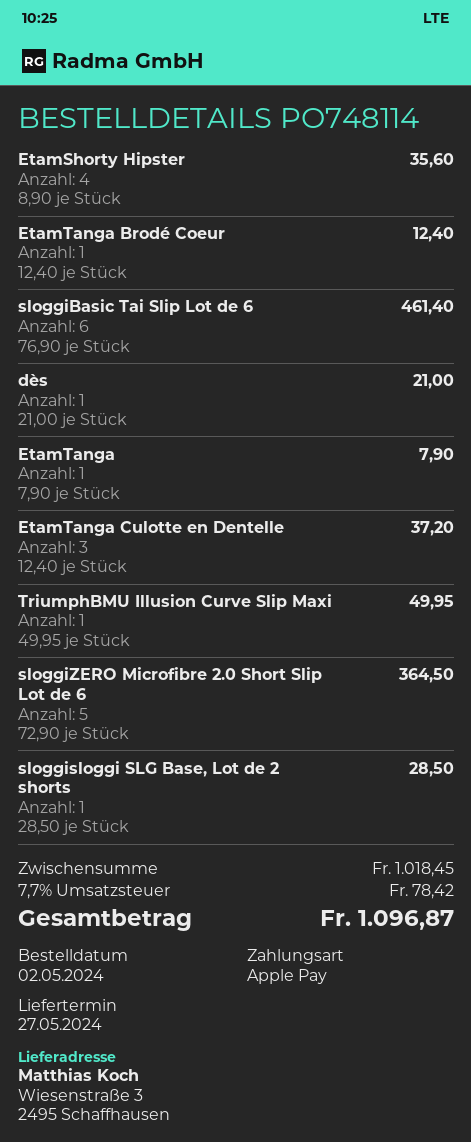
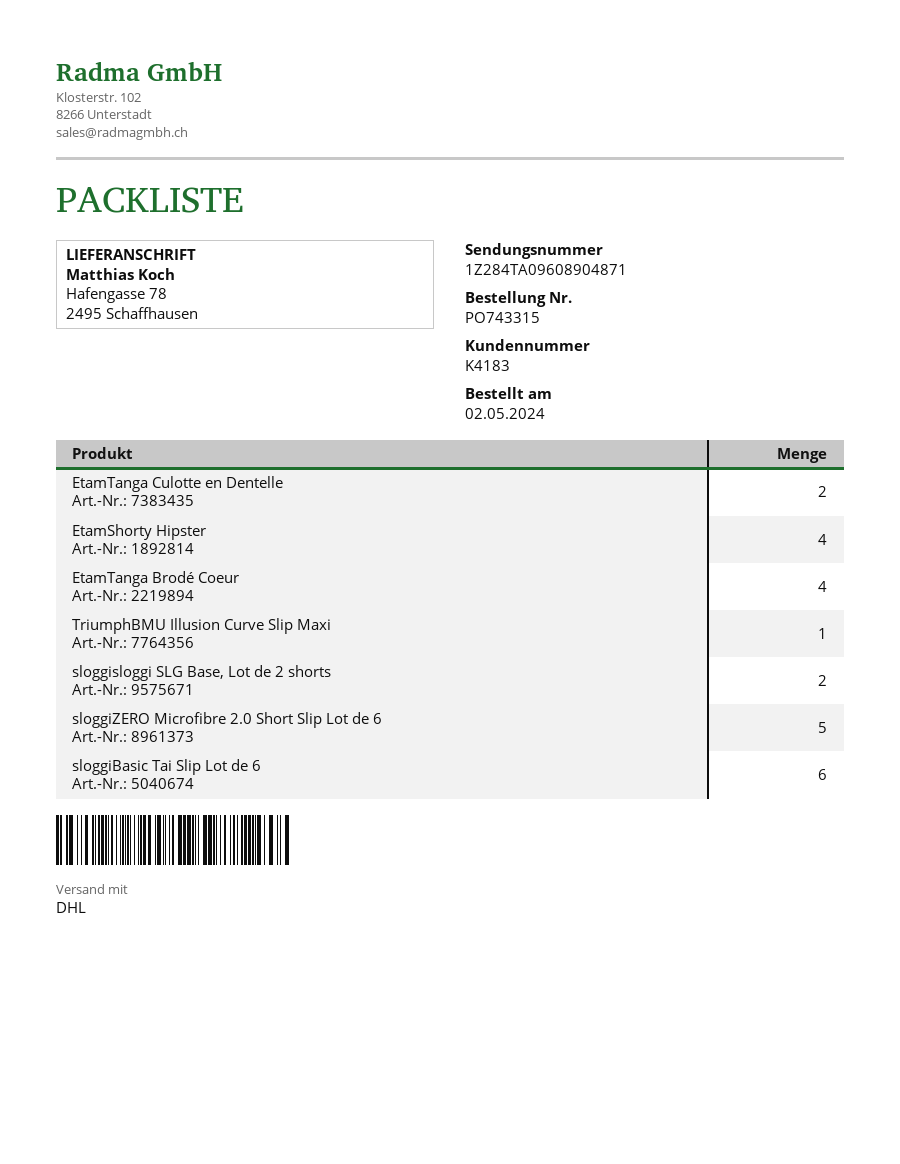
order number: PO748114 -> PO743315
ship to: Wiesenstraße 3, 2495 Schaffhausen -> Hafengasse 78, 2495 Schaffhausen
EtamTanga Brodé Coeur: 1 -> 4
dès: 1 -> none
EtamTanga: 1 -> none
EtamTanga Culotte en Dentelle: 3 -> 2
sloggisloggi SLG Base, Lot de 2 shorts: 1 -> 2

